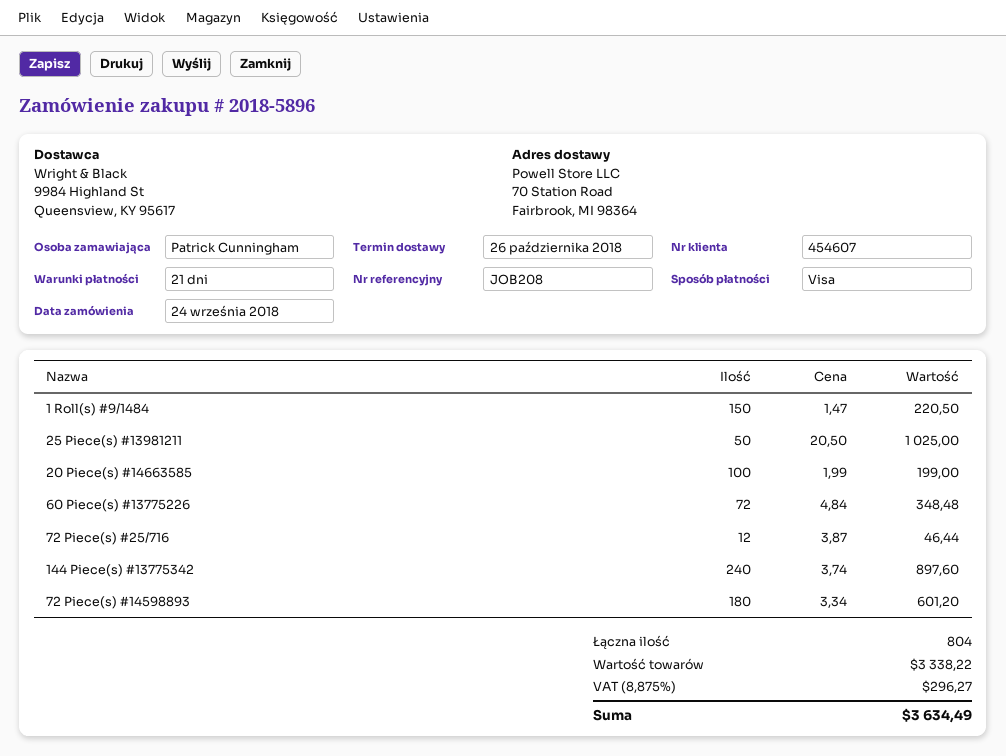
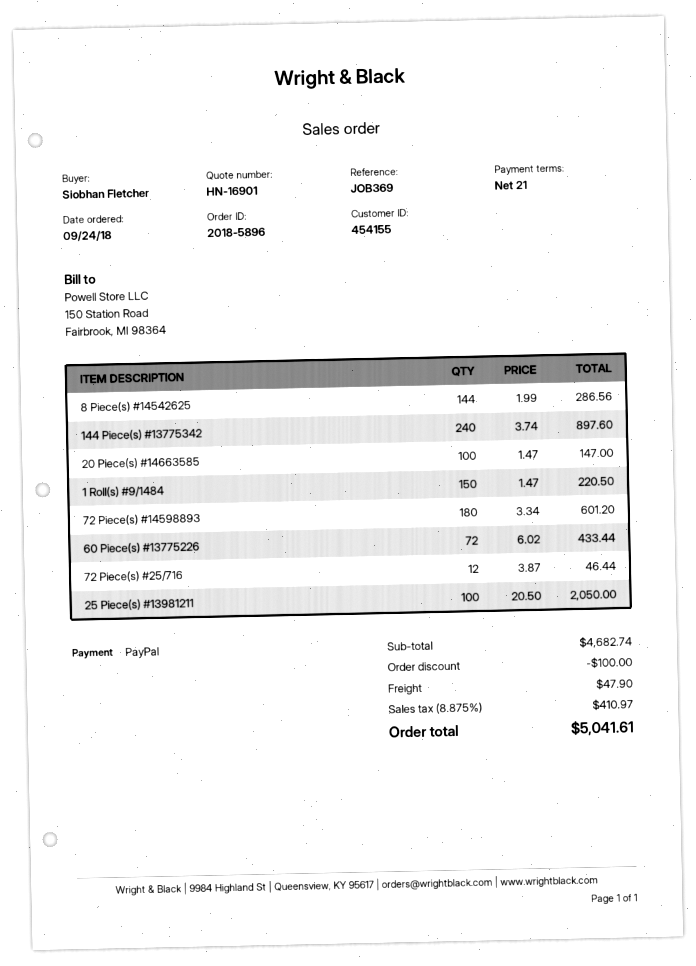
customer number: 454607 -> 454155
reference: JOB208 -> JOB369
ordered by: Patrick Cunningham -> Siobhan Fletcher
payment method: Visa -> PayPal
25 Piece(s) #13981211: 50 x 20.50 = 1025.00 -> 100 x 20.50 = 2050.00
20 Piece(s) #14663585: 100 x 1.99 = 199.00 -> 100 x 1.47 = 147.00
60 Piece(s) #13775226: 72 x 4.84 = 348.48 -> 72 x 6.02 = 433.44
8 Piece(s) #14542625: none -> 144 x 1.99 = 286.56
subtotal: 3338.22 -> 4682.74
discount: none -> 100.00
shipping: none -> 47.90
tax: 8.875% = 296.27 -> 8.875% = 410.97
total: 3634.49 -> 5041.61

